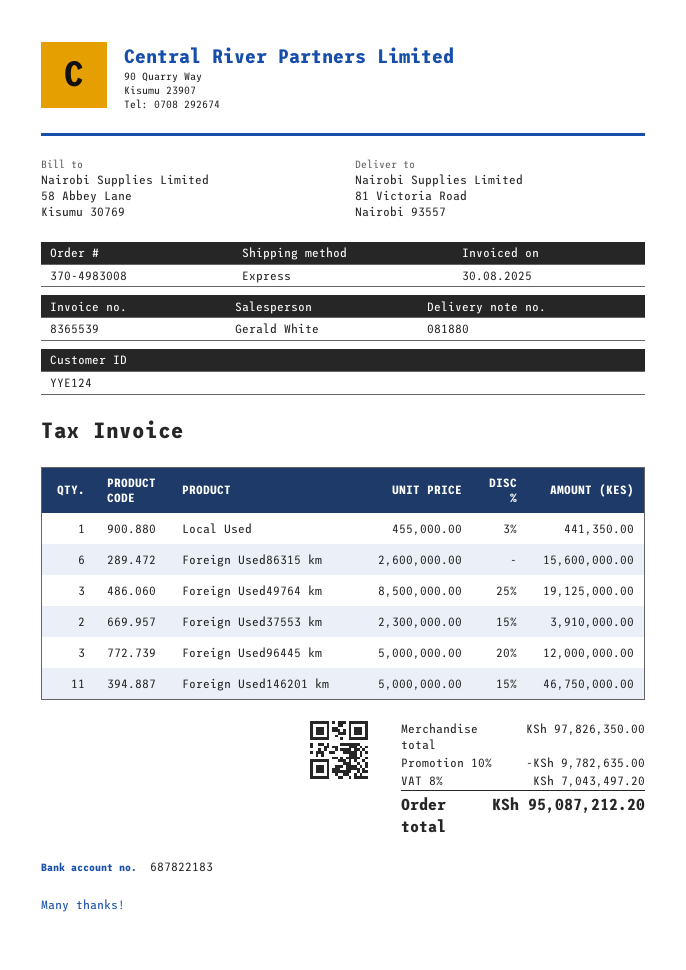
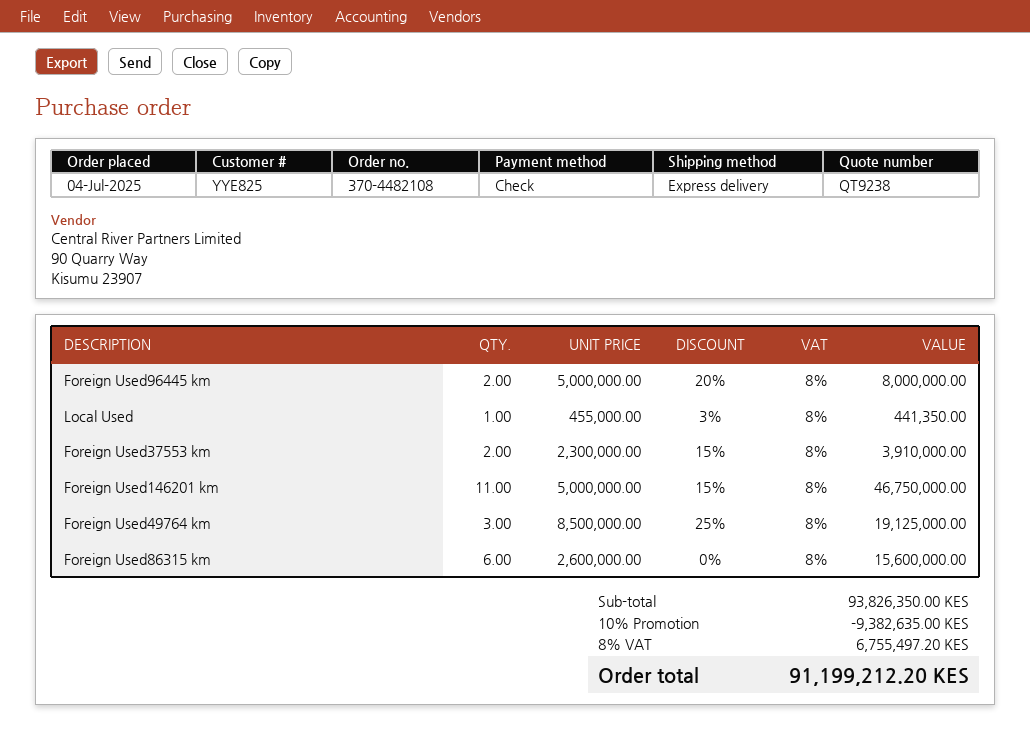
order number: 370-4983008 -> 370-4482108
customer number: YYE124 -> YYE825
Foreign Used96445 km: 3 x 5000000.00 - 20% = 12000000.00 -> 2 x 5000000.00 - 20% = 8000000.00
subtotal: 97826350.00 -> 93826350.00
discount: 10% = 9782635.00 -> 10% = 9382635.00
tax: 8% = 7043497.20 -> 8% = 6755497.20
total: 95087212.20 -> 91199212.20

